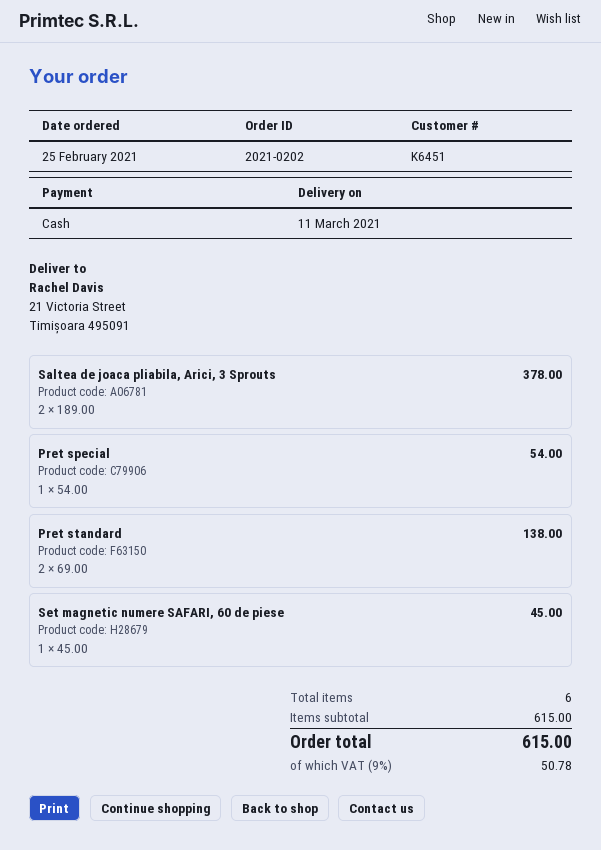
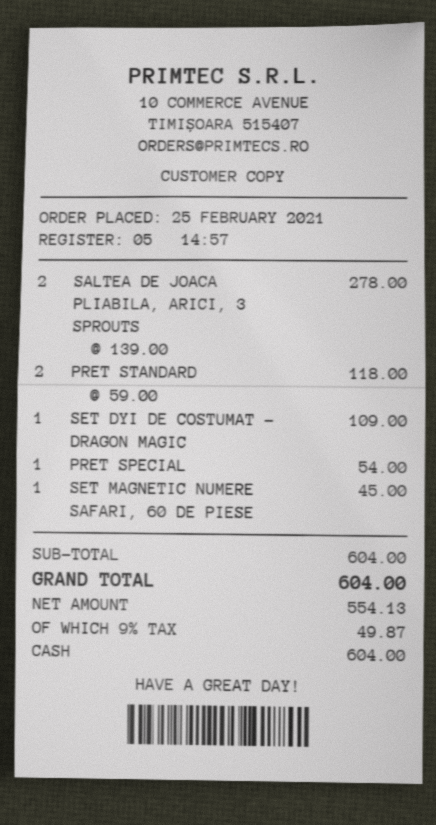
Saltea de joaca pliabila, Arici, 3 Sprouts: 2 x 189.00 = 378.00 -> 2 x 139.00 = 278.00
Pret standard: 2 x 69.00 = 138.00 -> 2 x 59.00 = 118.00
SET DYI DE COSTUMAT - DRAGON MAGIC: none -> 1 x 109.00 = 109.00
subtotal: 615.00 -> 604.00
tax: 9% = 50.78 -> 9% = 49.87
total: 615.00 -> 604.00

